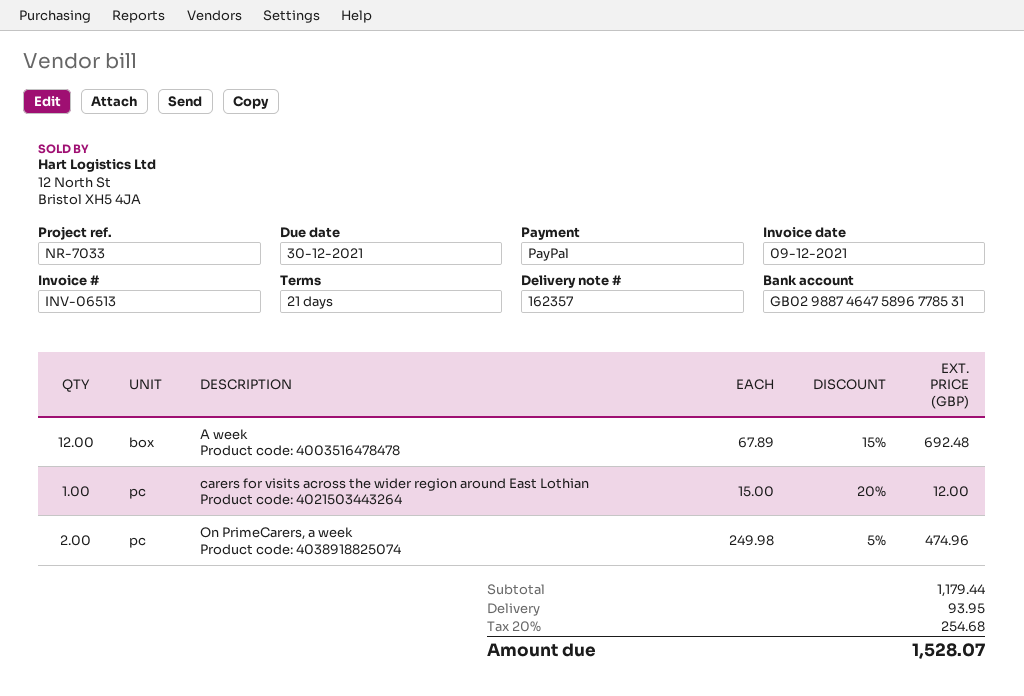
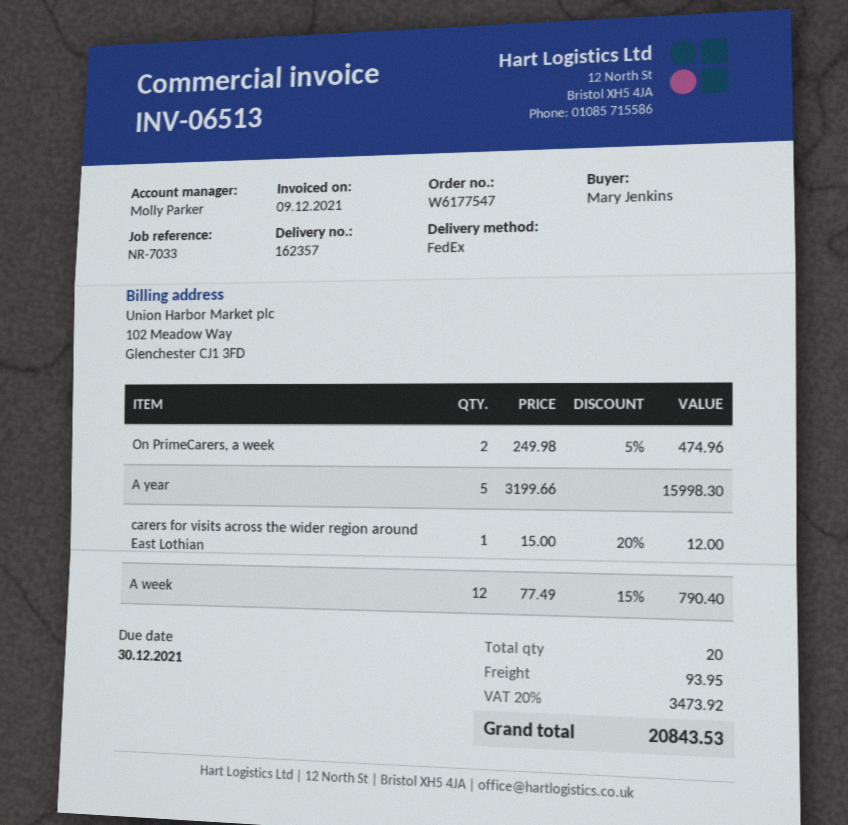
A week: 12 x 67.89 - 15% = 692.48 -> 12 x 77.49 - 15% = 790.40
A year: none -> 5 x 3199.66 = 15998.30
tax: 20% = 254.68 -> 20% = 3473.92
total: 1528.07 -> 20843.53

